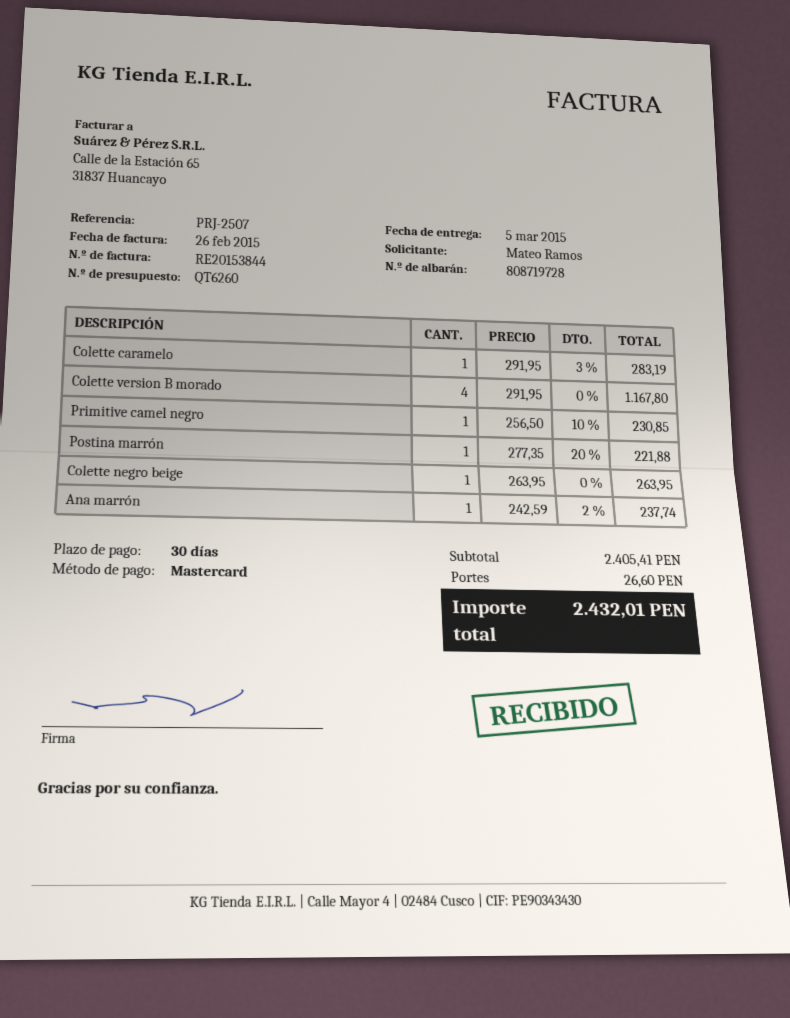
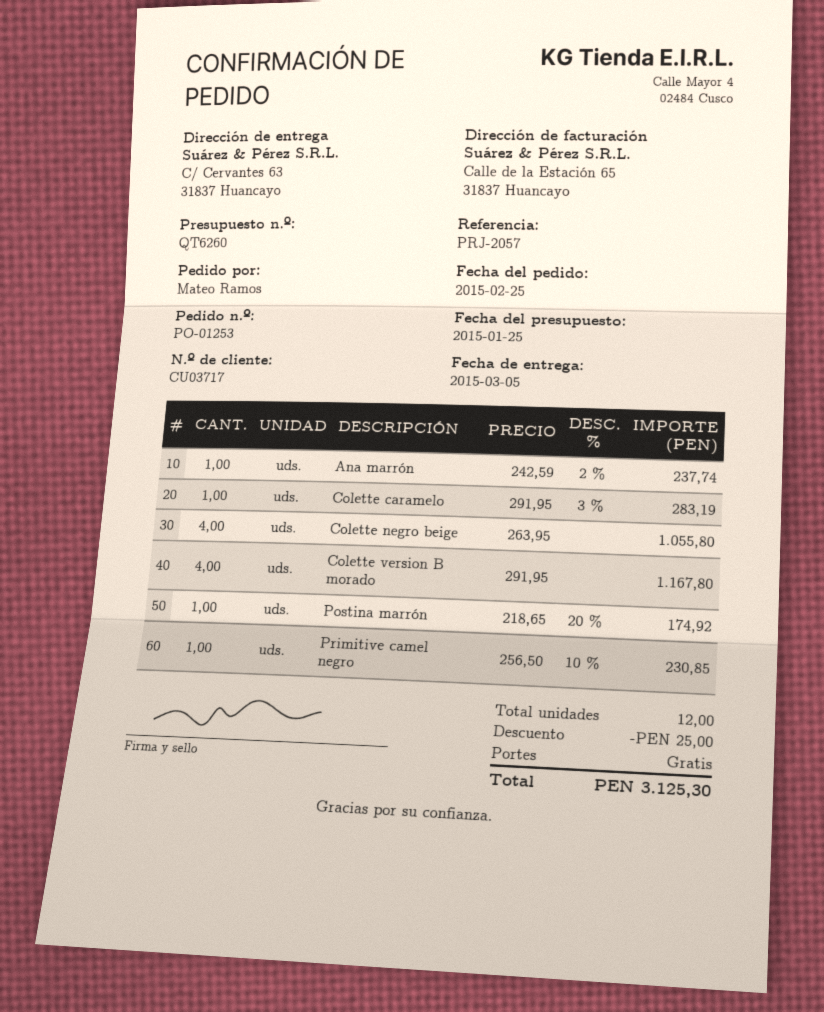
reference: PRJ-2507 -> PRJ-2057
Postina marrón: 1 x 277.35 - 20% = 221.88 -> 1 x 218.65 - 20% = 174.92
Colette negro beige: 1 x 263.95 = 263.95 -> 4 x 263.95 = 1055.80
discount: none -> 25.00
shipping: 26.60 -> 0.00
total: 2432.01 -> 3125.30

